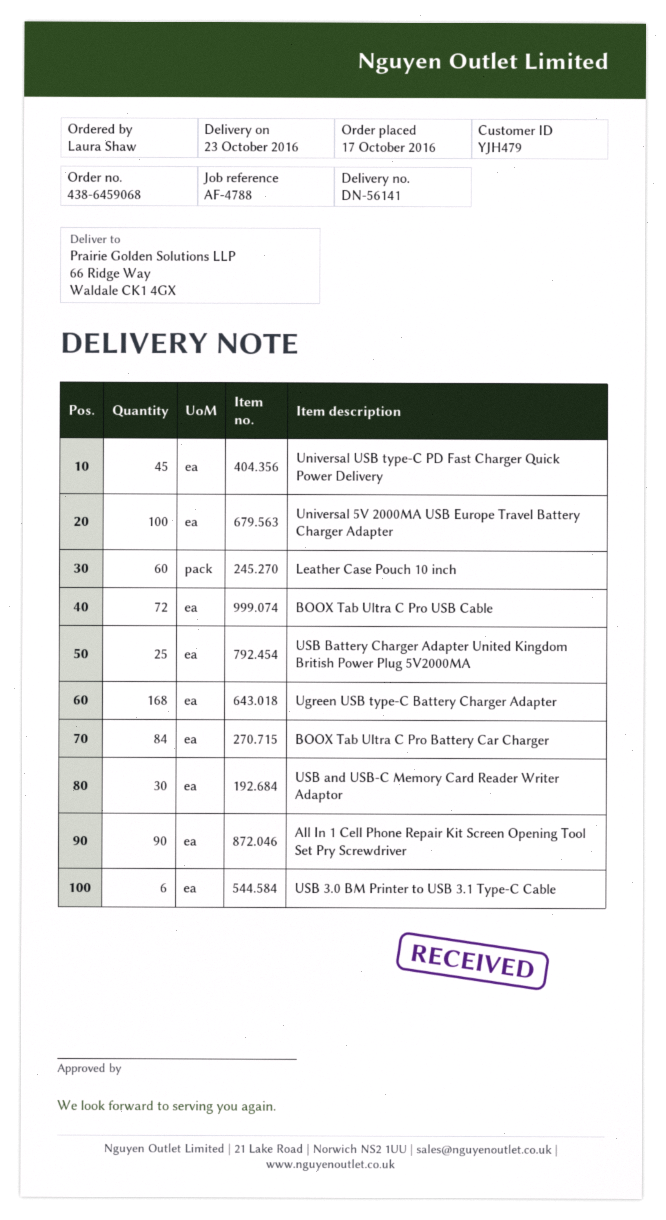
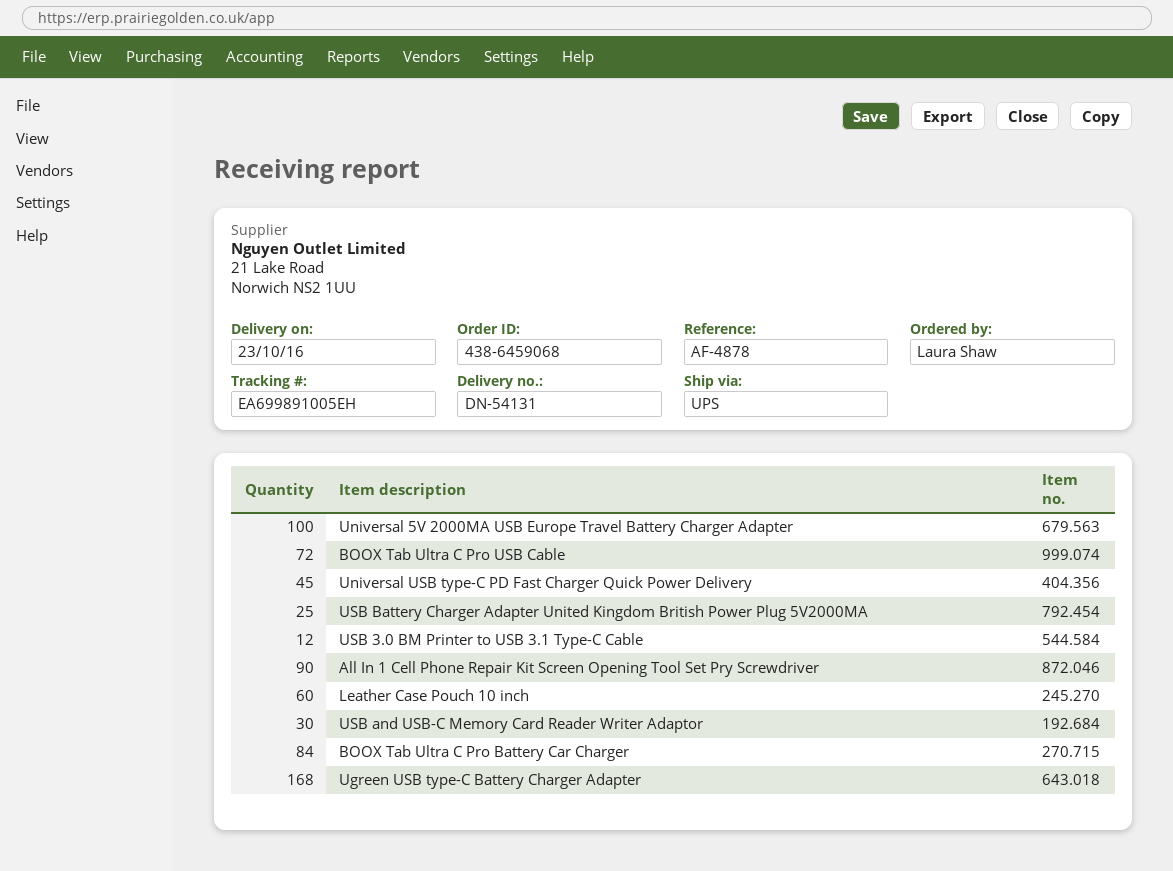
delivery note number: DN-56141 -> DN-54131
reference: AF-4788 -> AF-4878
USB 3.0 BM Printer to USB 3.1 Type-C Cable: 6 -> 12

